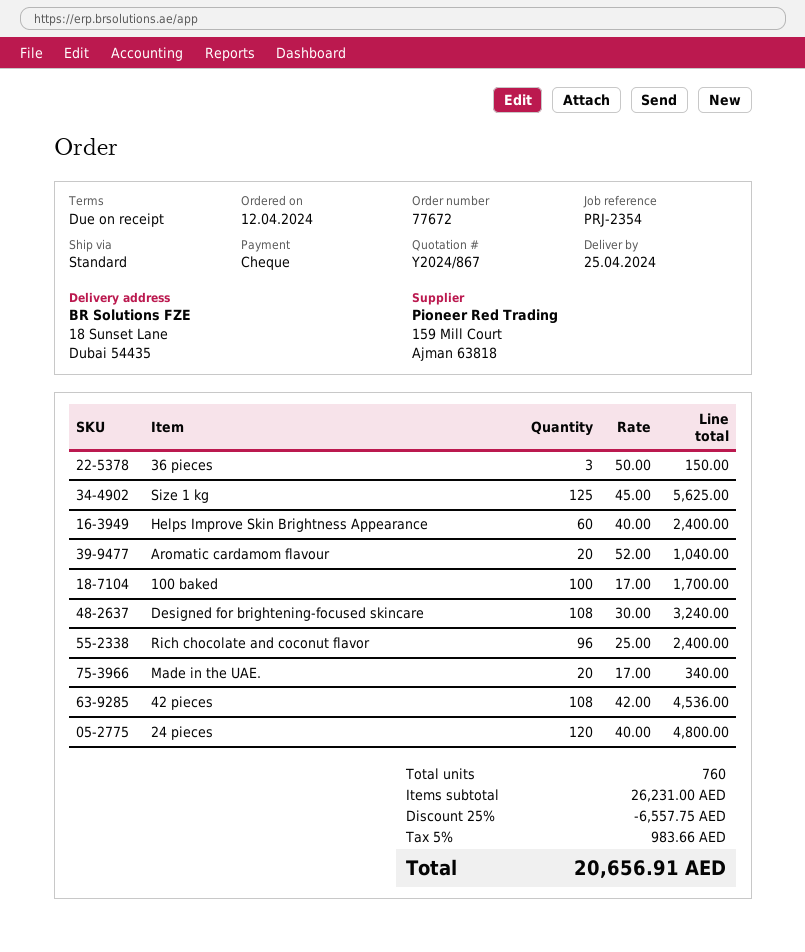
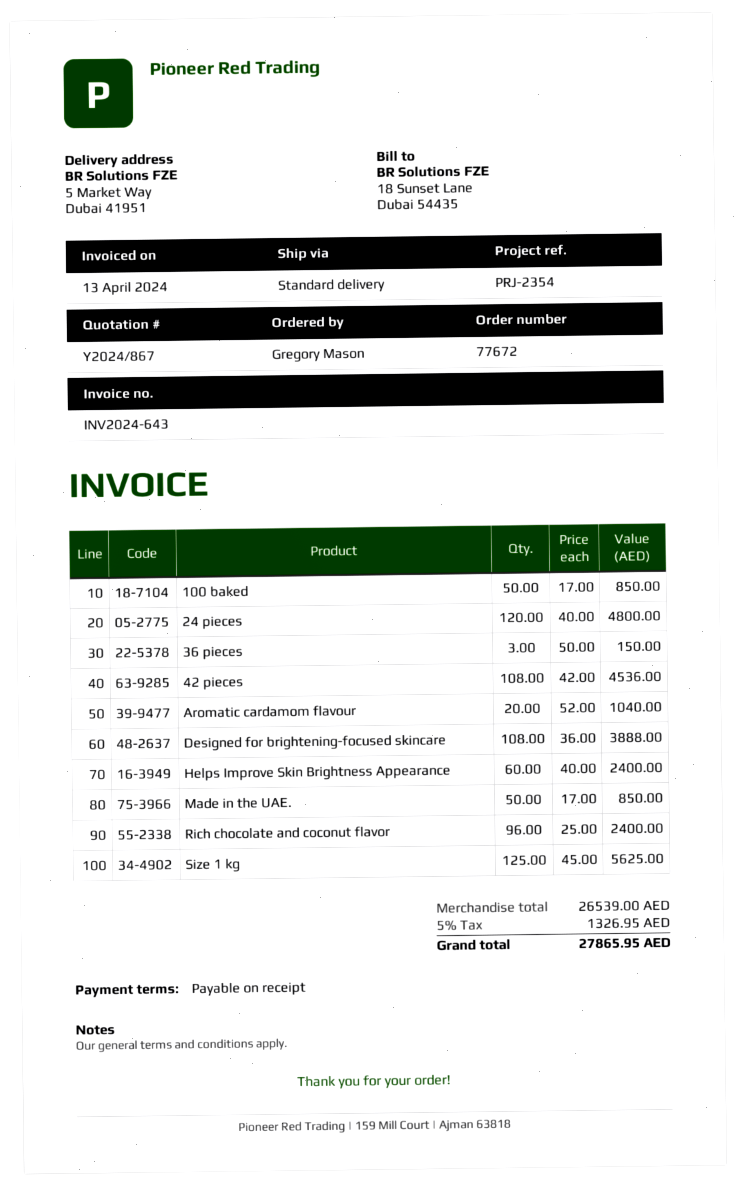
ship to: 18 Sunset Lane, Dubai 54435 -> 5 Market Way, Dubai 41951
100 baked: 100 x 17.00 = 1700.00 -> 50 x 17.00 = 850.00
Designed for brightening-focused skincare: 108 x 30.00 = 3240.00 -> 108 x 36.00 = 3888.00
Made in the UAE.: 20 x 17.00 = 340.00 -> 50 x 17.00 = 850.00
subtotal: 26231.00 -> 26539.00
discount: 25% = 6557.75 -> none
tax: 5% = 983.66 -> 5% = 1326.95
total: 20656.91 -> 27865.95

